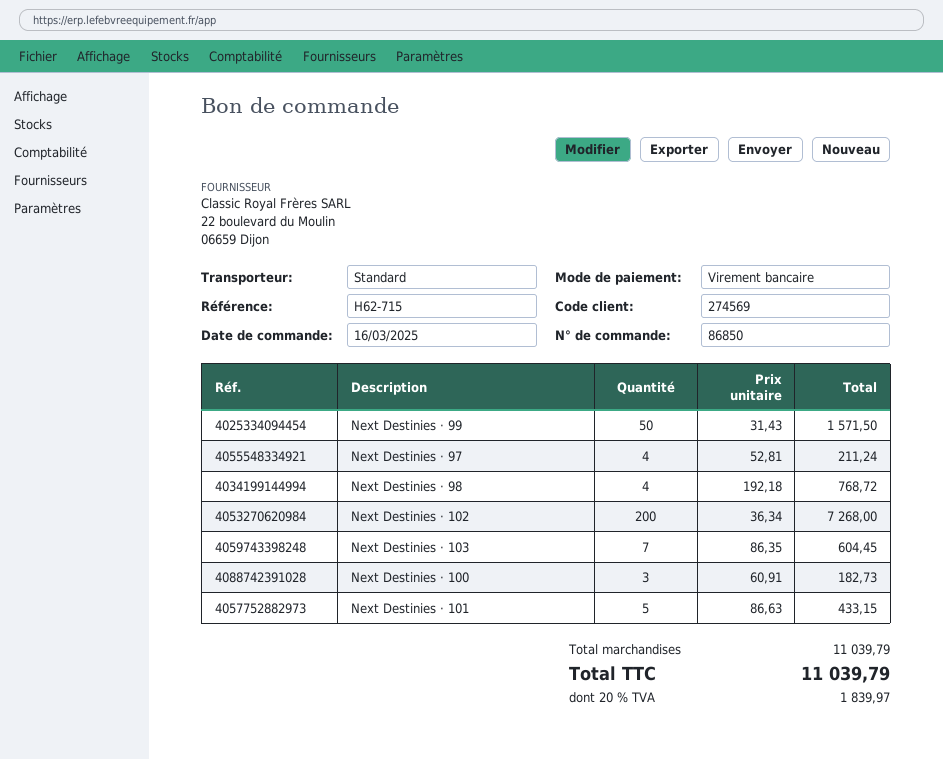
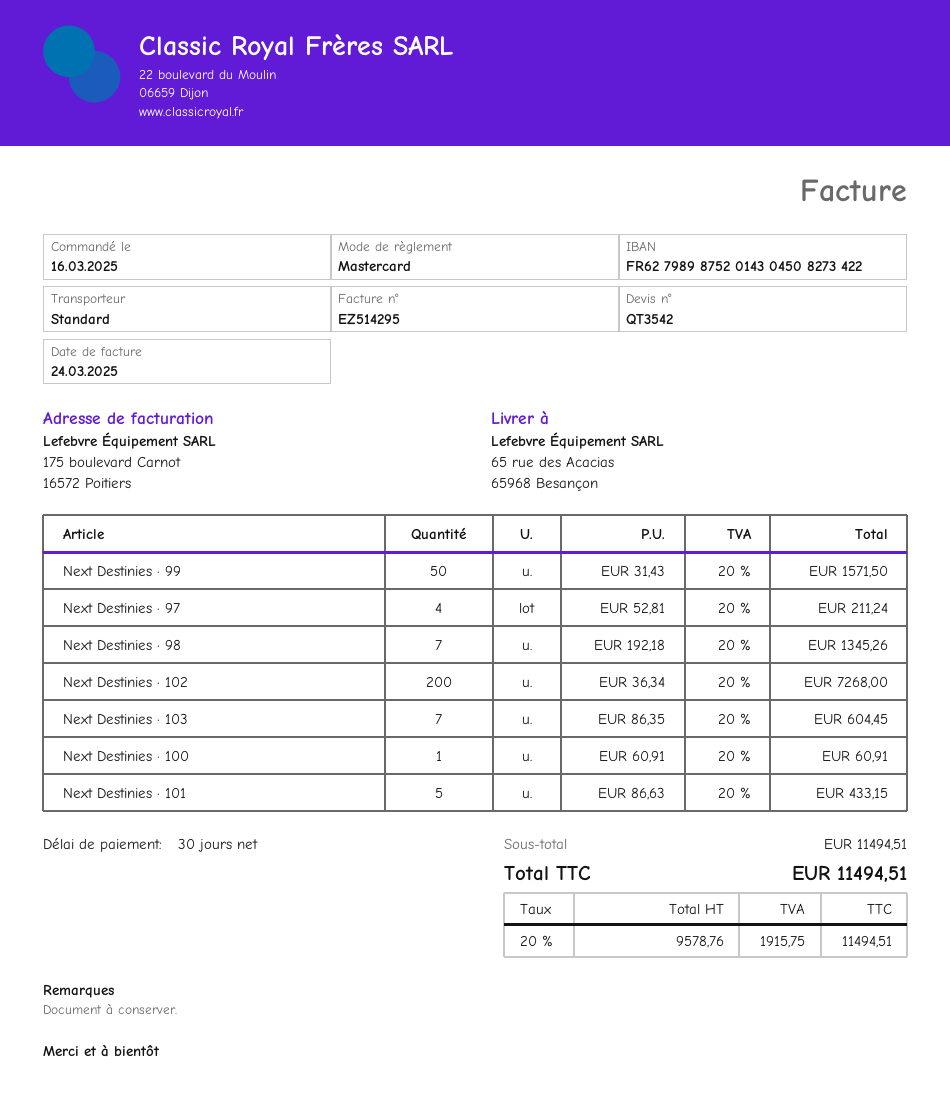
payment method: bank transfer -> Mastercard
Next Destinies · 98: 4 x 192.18 = 768.72 -> 7 x 192.18 = 1345.26
Next Destinies · 100: 3 x 60.91 = 182.73 -> 1 x 60.91 = 60.91
subtotal: 11039.79 -> 11494.51
tax: 20% = 1839.97 -> 20% = 1915.75
total: 11039.79 -> 11494.51

